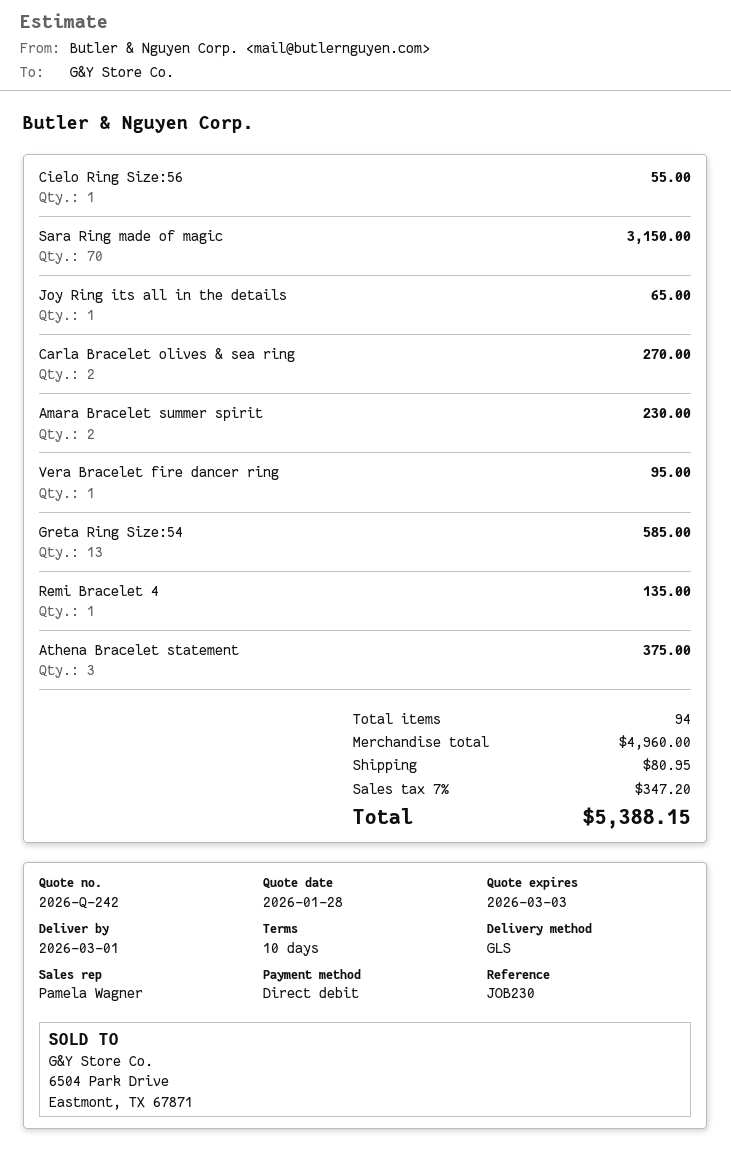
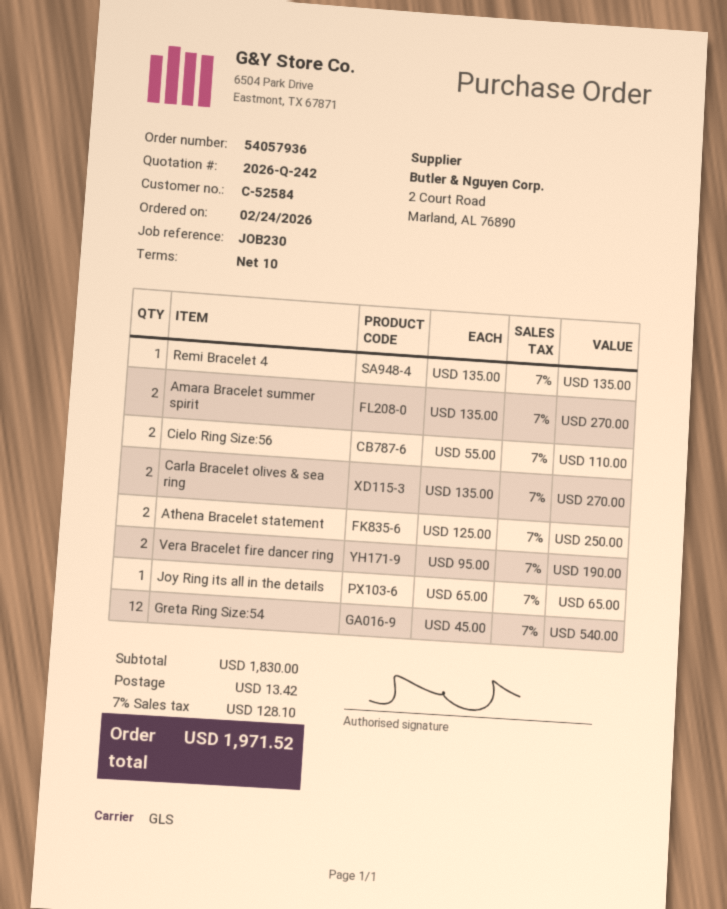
Cielo Ring Size:56: 1 for 55.00 -> 2 for 110.00
Sara Ring made of magic: 70 for 3150.00 -> none
Amara Bracelet summer spirit: 2 for 230.00 -> 2 for 270.00
Vera Bracelet fire dancer ring: 1 for 95.00 -> 2 for 190.00
Greta Ring Size:54: 13 for 585.00 -> 12 for 540.00
Athena Bracelet statement: 3 for 375.00 -> 2 for 250.00
subtotal: 4960.00 -> 1830.00
shipping: 80.95 -> 13.42
tax: 7% = 347.20 -> 7% = 128.10
total: 5388.15 -> 1971.52

